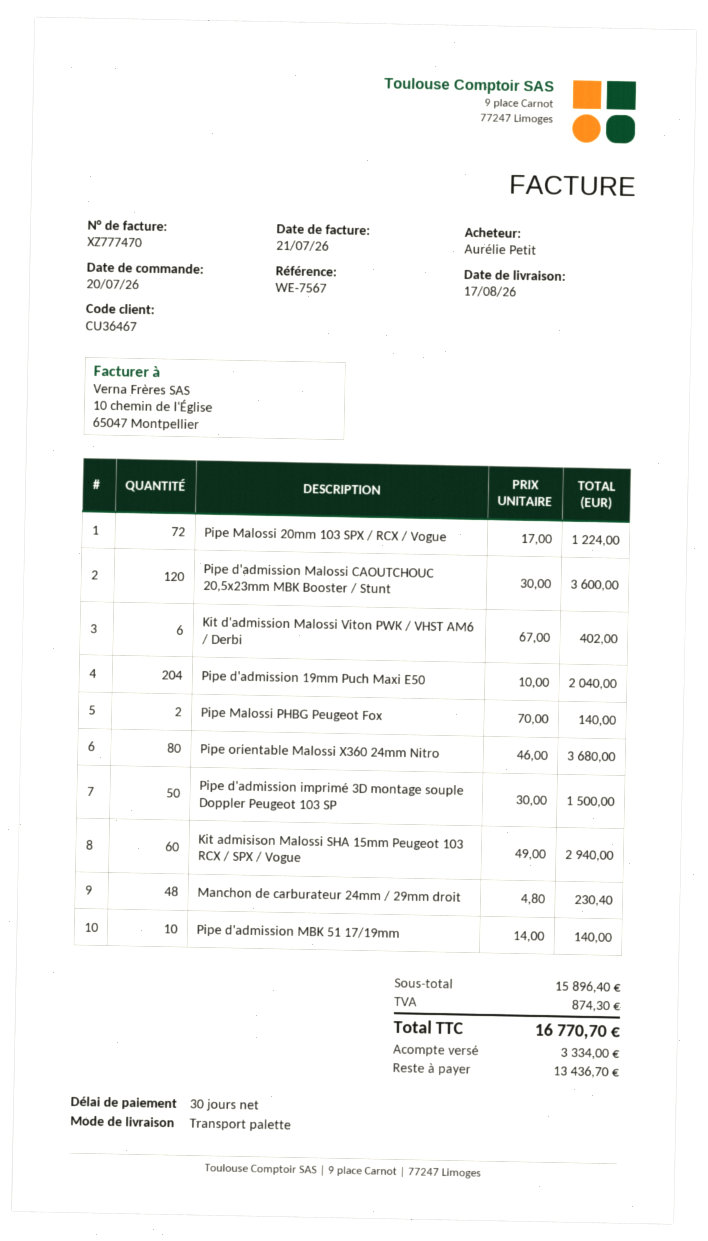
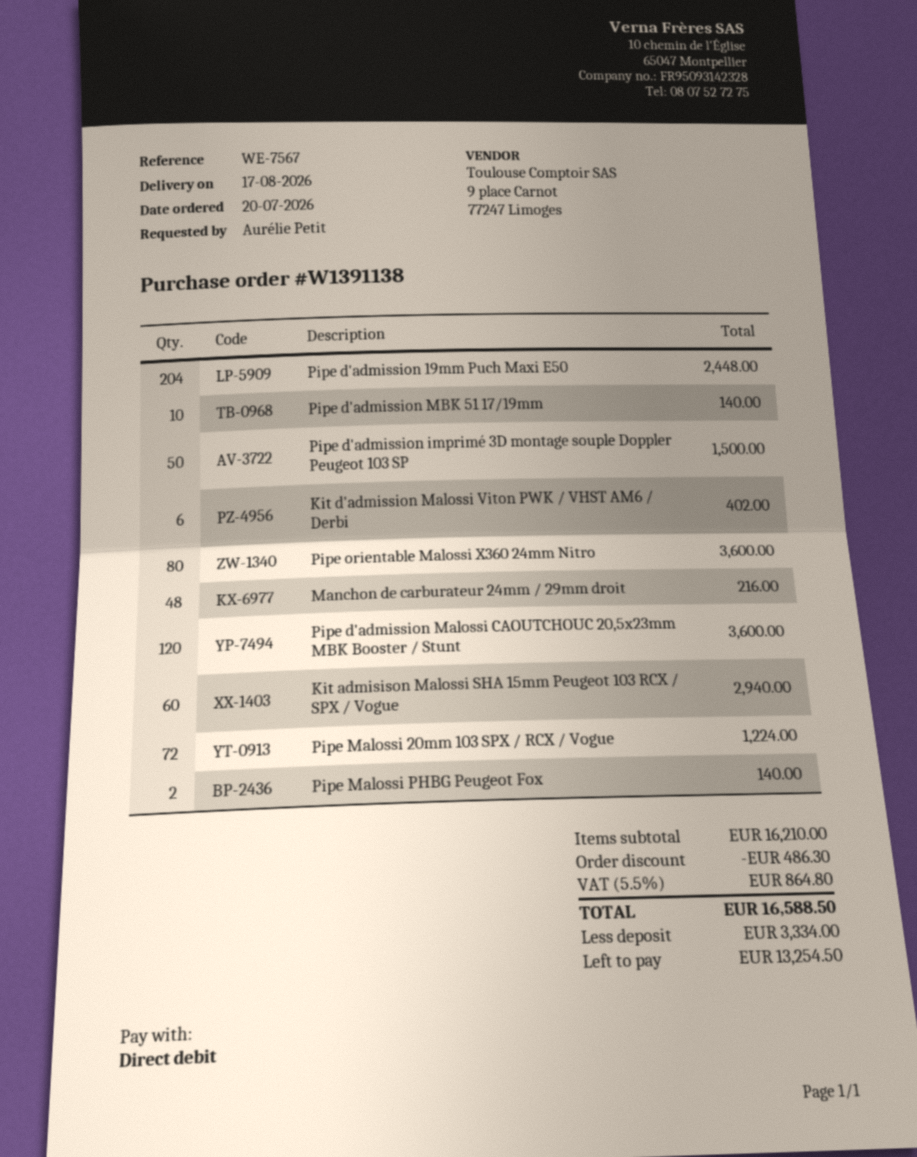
Pipe d'admission 19mm Puch Maxi E50: 204 for 2040.00 -> 204 for 2448.00
Pipe orientable Malossi X360 24mm Nitro: 80 for 3680.00 -> 80 for 3600.00
Manchon de carburateur 24mm / 29mm droit: 48 for 230.40 -> 48 for 216.00
subtotal: 15896.40 -> 16210.00
discount: none -> 486.30
tax: 874.30 -> 864.80
total: 16770.70 -> 16588.50
balance: 13436.70 -> 13254.50

